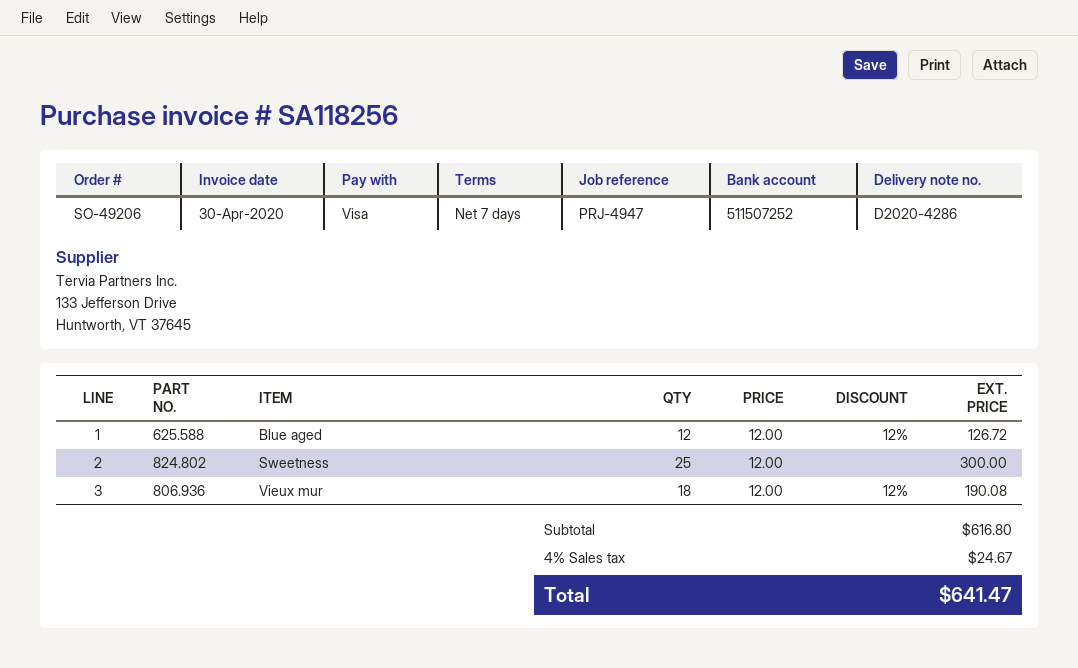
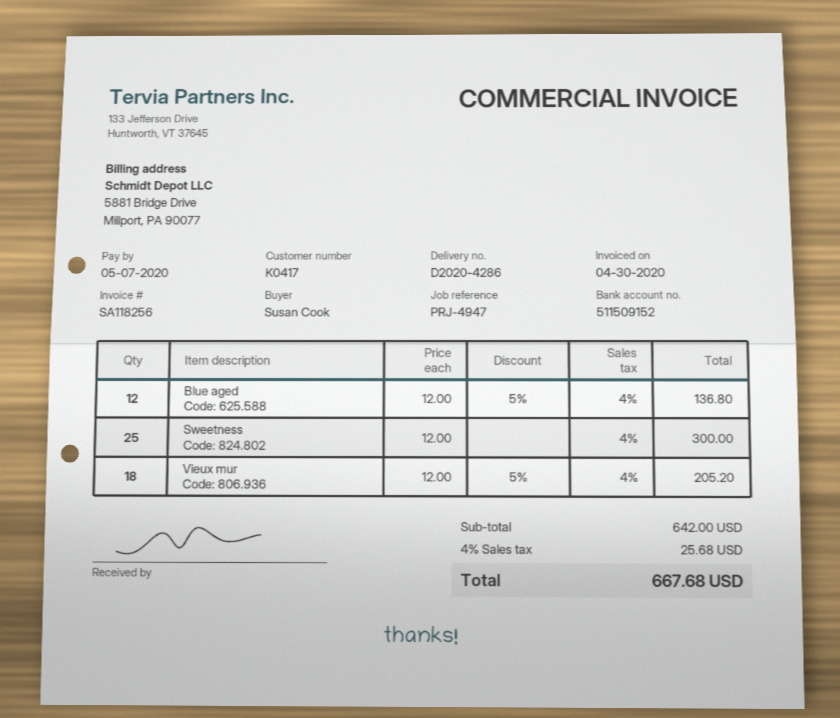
bank account: 511507252 -> 511509152
Blue aged: 12 x 12.00 - 12% = 126.72 -> 12 x 12.00 - 5% = 136.80
Vieux mur: 18 x 12.00 - 12% = 190.08 -> 18 x 12.00 - 5% = 205.20
subtotal: 616.80 -> 642.00
tax: 4% = 24.67 -> 4% = 25.68
total: 641.47 -> 667.68

